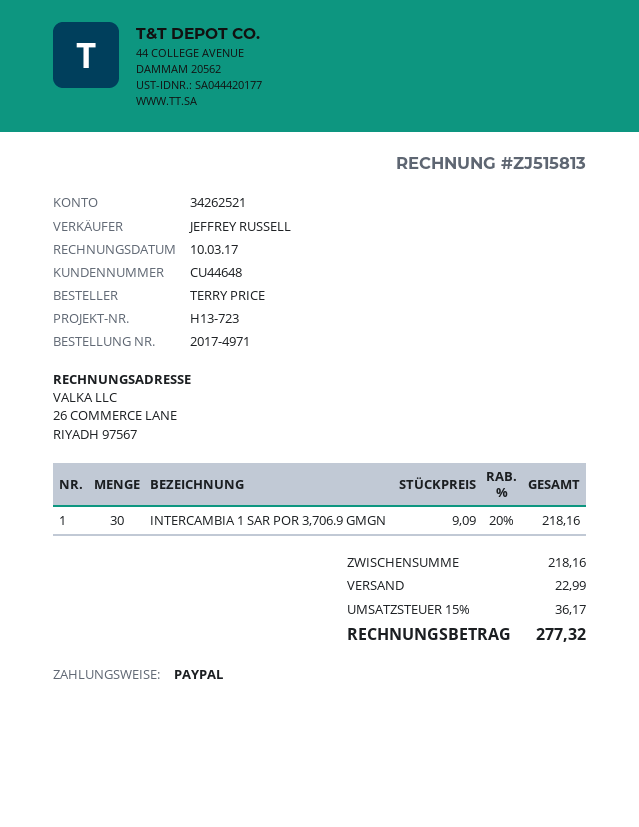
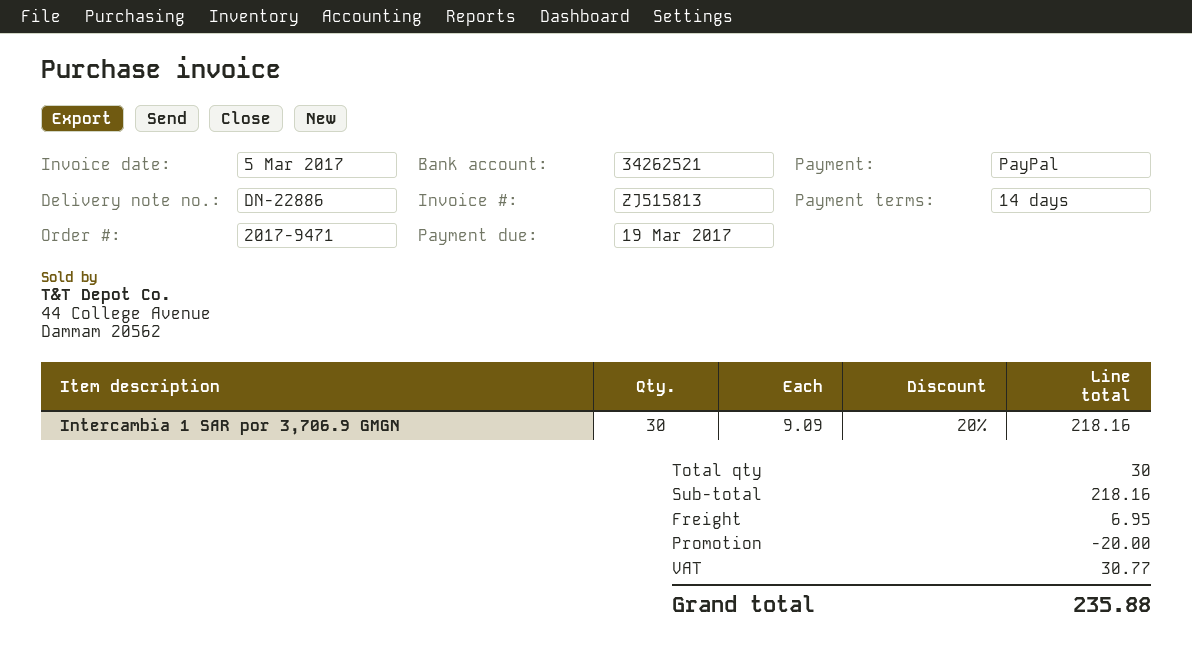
order number: 2017-4971 -> 2017-9471
invoice date: 2017-03-10 -> 2017-03-05
discount: none -> 20.00
shipping: 22.99 -> 6.95
tax: 36.17 -> 30.77
total: 277.32 -> 235.88

